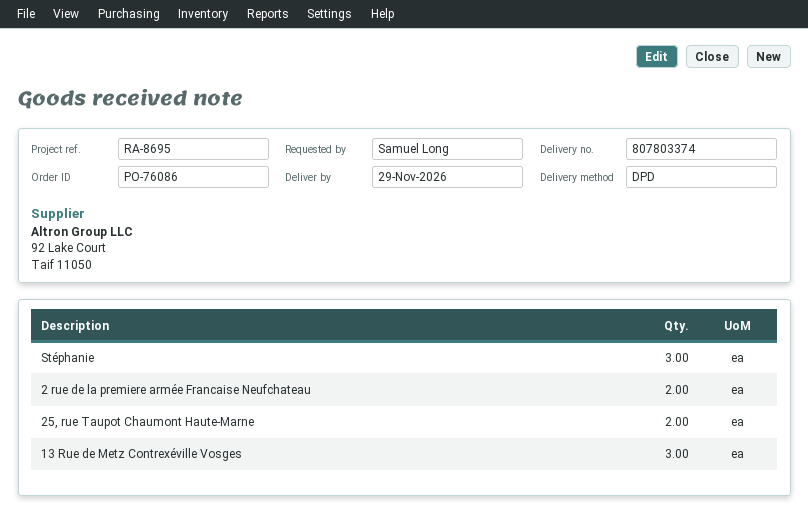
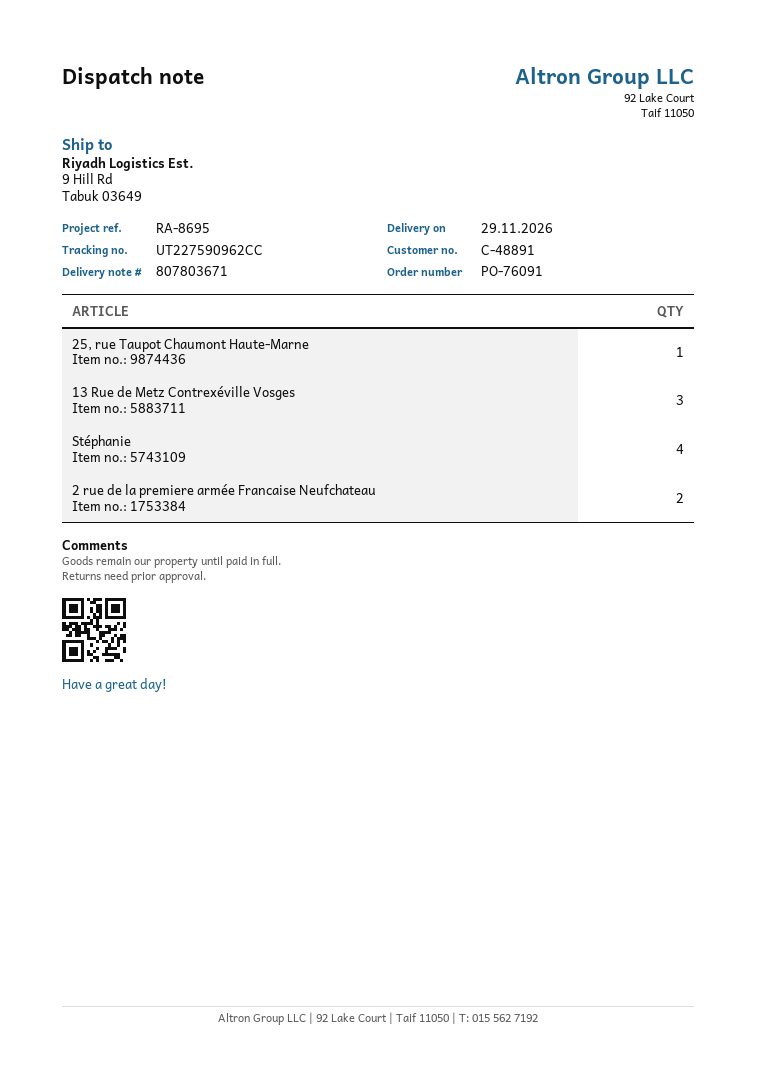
order number: PO-76086 -> PO-76091
delivery note number: 807803374 -> 807803671
Stéphanie: 3 -> 4
25, rue Taupot Chaumont Haute-Marne: 2 -> 1

